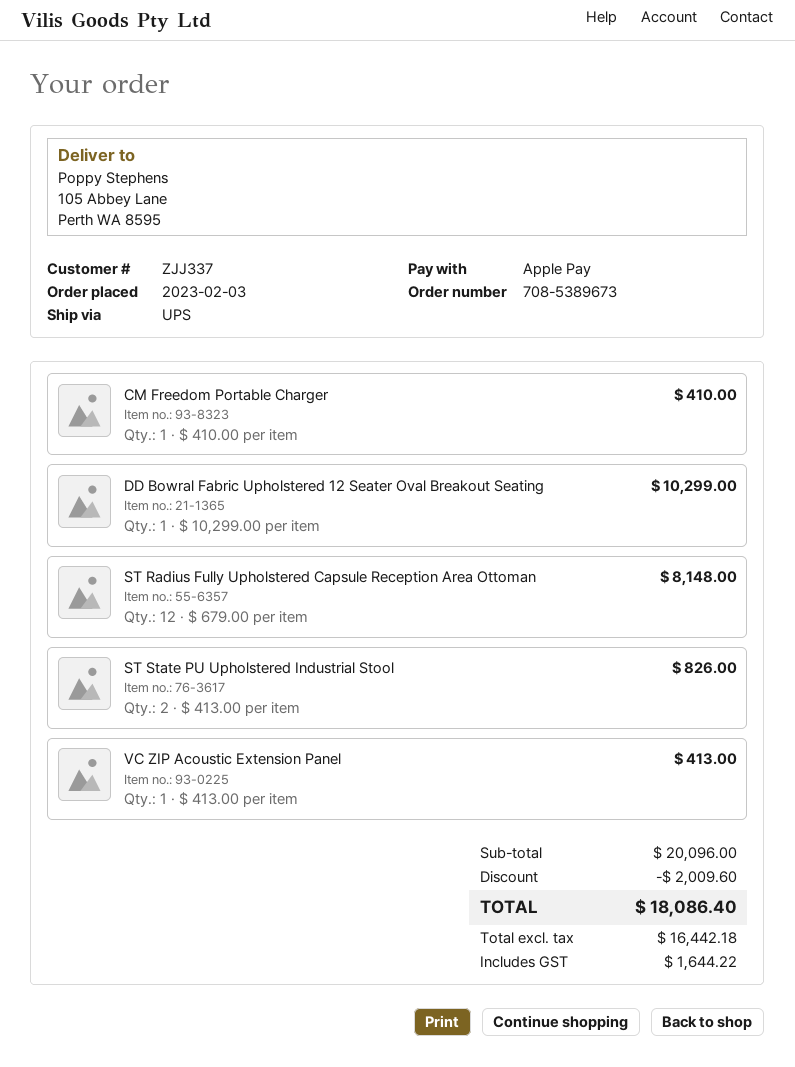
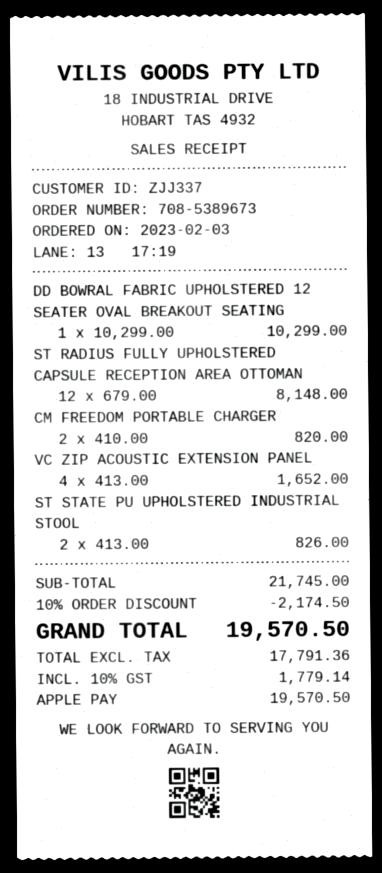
CM Freedom Portable Charger: 1 x 410.00 = 410.00 -> 2 x 410.00 = 820.00
VC ZIP Acoustic Extension Panel: 1 x 413.00 = 413.00 -> 4 x 413.00 = 1652.00
subtotal: 20096.00 -> 21745.00
discount: 2009.60 -> 2174.50
net: 16442.18 -> 17791.36
tax: 1644.22 -> 1779.14
total: 18086.40 -> 19570.50

